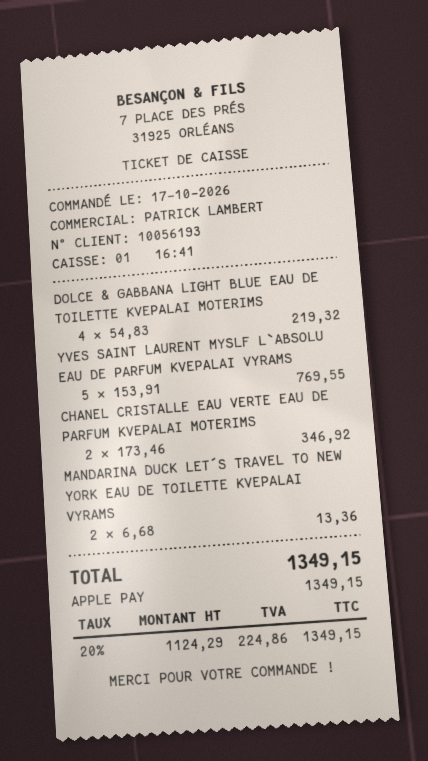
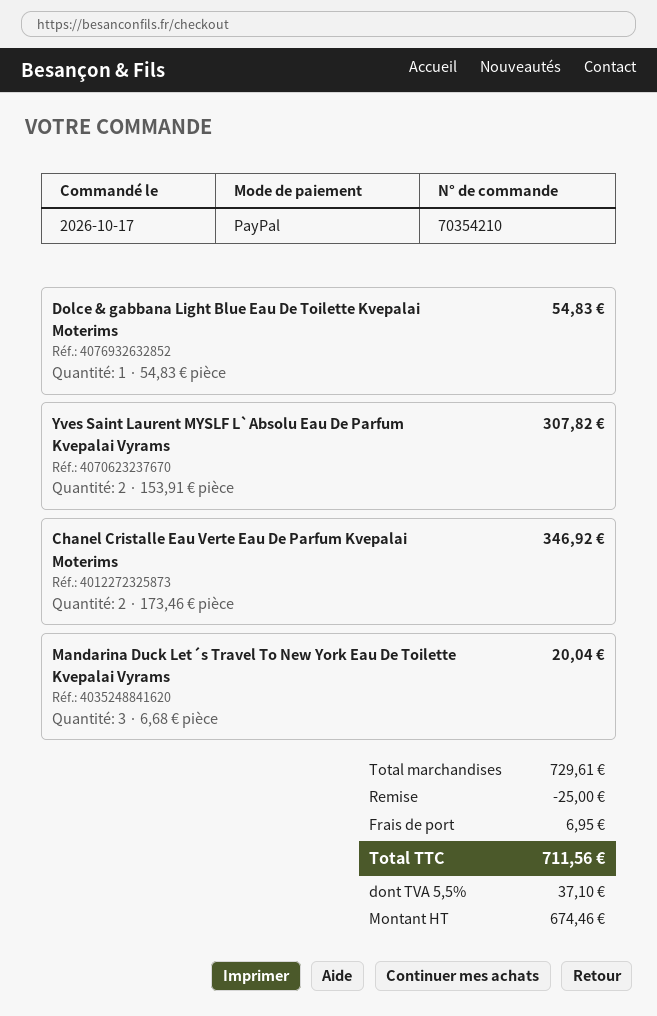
payment method: Apple Pay -> PayPal
DOLCE & GABBANA LIGHT BLUE EAU DE TOILETTE KVEPALAI MOTERIMS: 4 x 54.83 = 219.32 -> 1 x 54.83 = 54.83
YVES SAINT LAURENT MYSLF L`ABSOLU EAU DE PARFUM KVEPALAI VYRAMS: 5 x 153.91 = 769.55 -> 2 x 153.91 = 307.82
MANDARINA DUCK LET´S TRAVEL TO NEW YORK EAU DE TOILETTE KVEPALAI VYRAMS: 2 x 6.68 = 13.36 -> 3 x 6.68 = 20.04
discount: none -> 25.00
shipping: none -> 6.95
net: 1124.29 -> 674.46
tax: 20% = 224.86 -> 5.5% = 37.10
total: 1349.15 -> 711.56

